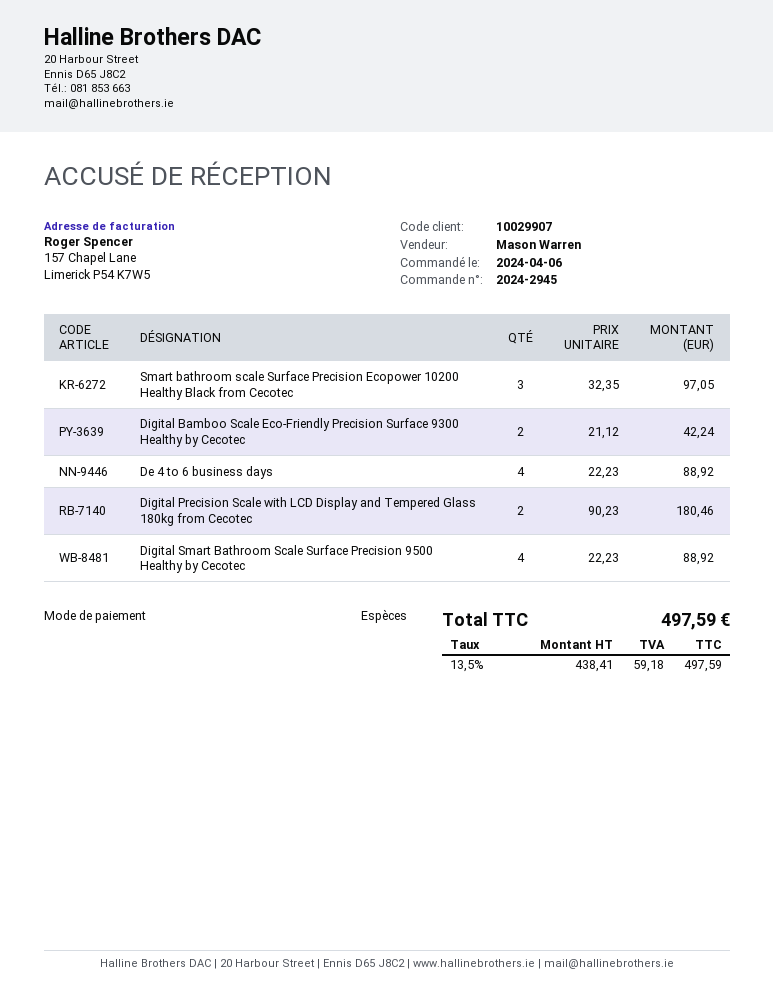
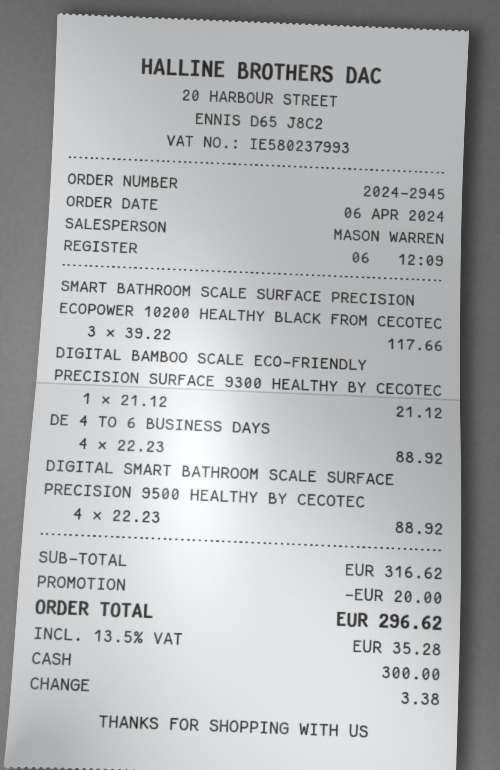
Smart bathroom scale Surface Precision Ecopower 10200 Healthy Black from Cecotec: 3 x 32.35 = 97.05 -> 3 x 39.22 = 117.66
Digital Bamboo Scale Eco-Friendly Precision Surface 9300 Healthy by Cecotec: 2 x 21.12 = 42.24 -> 1 x 21.12 = 21.12
Digital Precision Scale with LCD Display and Tempered Glass 180kg from Cecotec: 2 x 90.23 = 180.46 -> none
discount: none -> 20.00
tax: 13.5% = 59.18 -> 13.5% = 35.28
total: 497.59 -> 296.62

